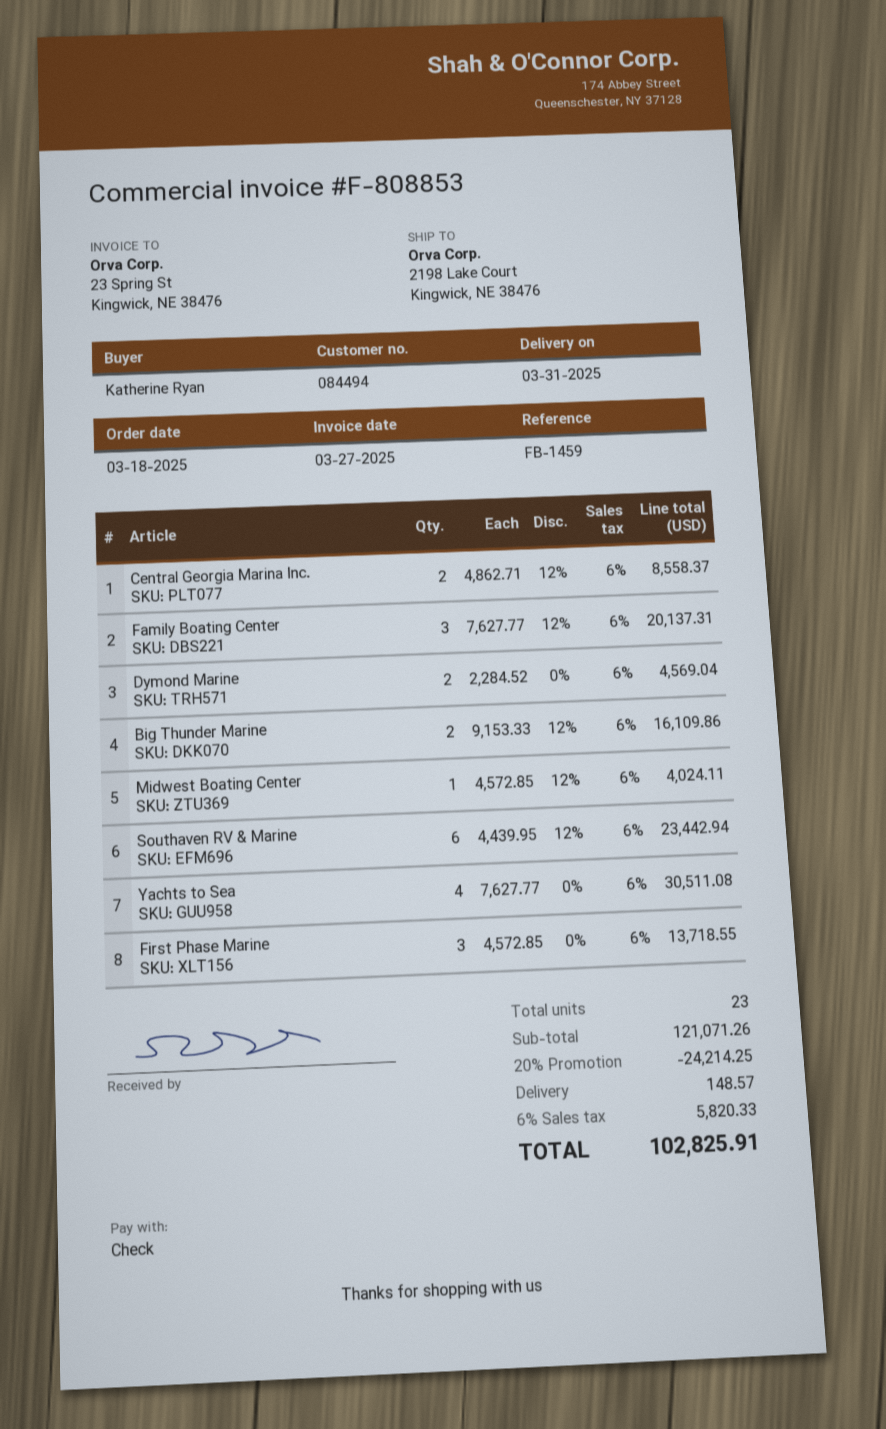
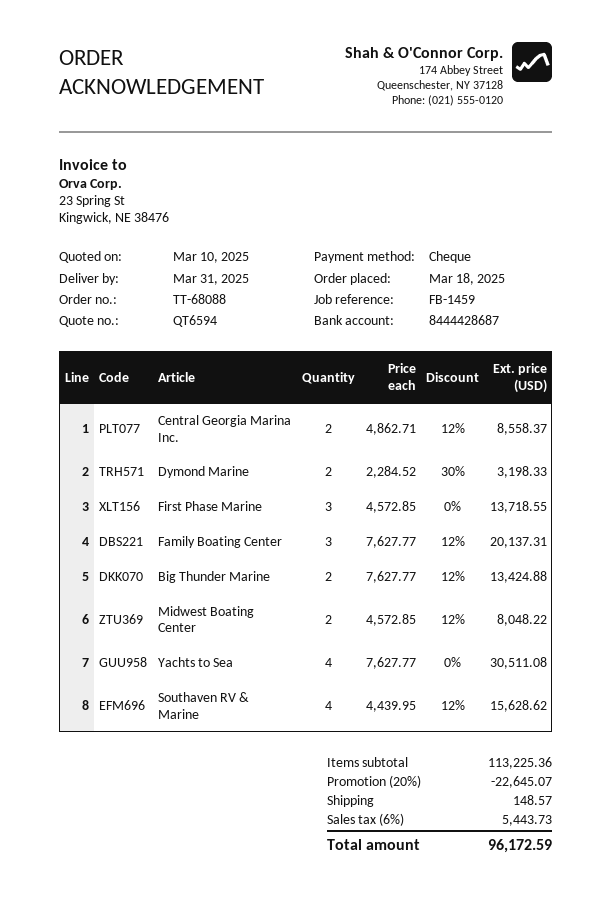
Dymond Marine: 2 x 2284.52 = 4569.04 -> 2 x 2284.52 - 30% = 3198.33
Big Thunder Marine: 2 x 9153.33 - 12% = 16109.86 -> 2 x 7627.77 - 12% = 13424.88
Midwest Boating Center: 1 x 4572.85 - 12% = 4024.11 -> 2 x 4572.85 - 12% = 8048.22
Southaven RV & Marine: 6 x 4439.95 - 12% = 23442.94 -> 4 x 4439.95 - 12% = 15628.62
subtotal: 121071.26 -> 113225.36
discount: 20% = 24214.25 -> 20% = 22645.07
tax: 6% = 5820.33 -> 6% = 5443.73
total: 102825.91 -> 96172.59

